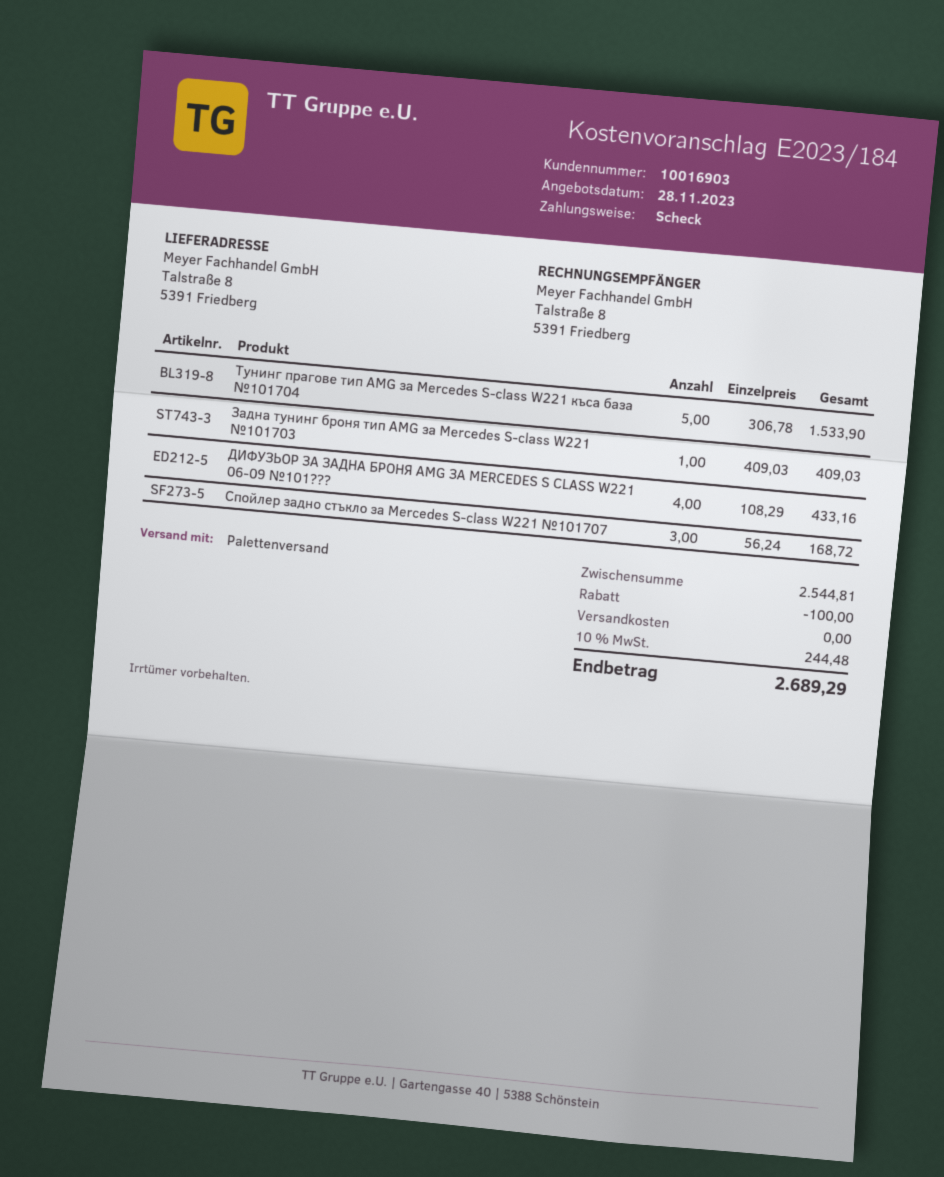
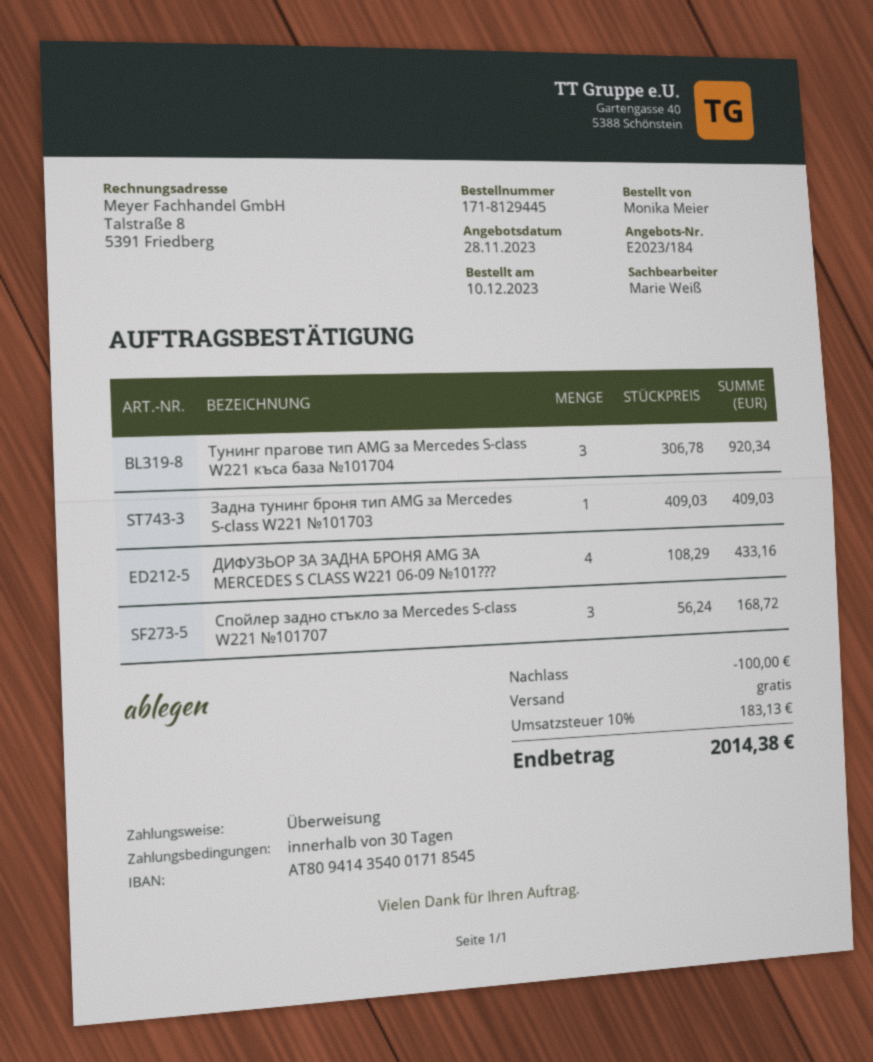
payment method: cheque -> bank transfer
Тунинг прагове тип AMG за Mercedes S-class W221 къса база №101704: 5 x 306.78 = 1533.90 -> 3 x 306.78 = 920.34
tax: 10% = 244.48 -> 10% = 183.13
total: 2689.29 -> 2014.38

